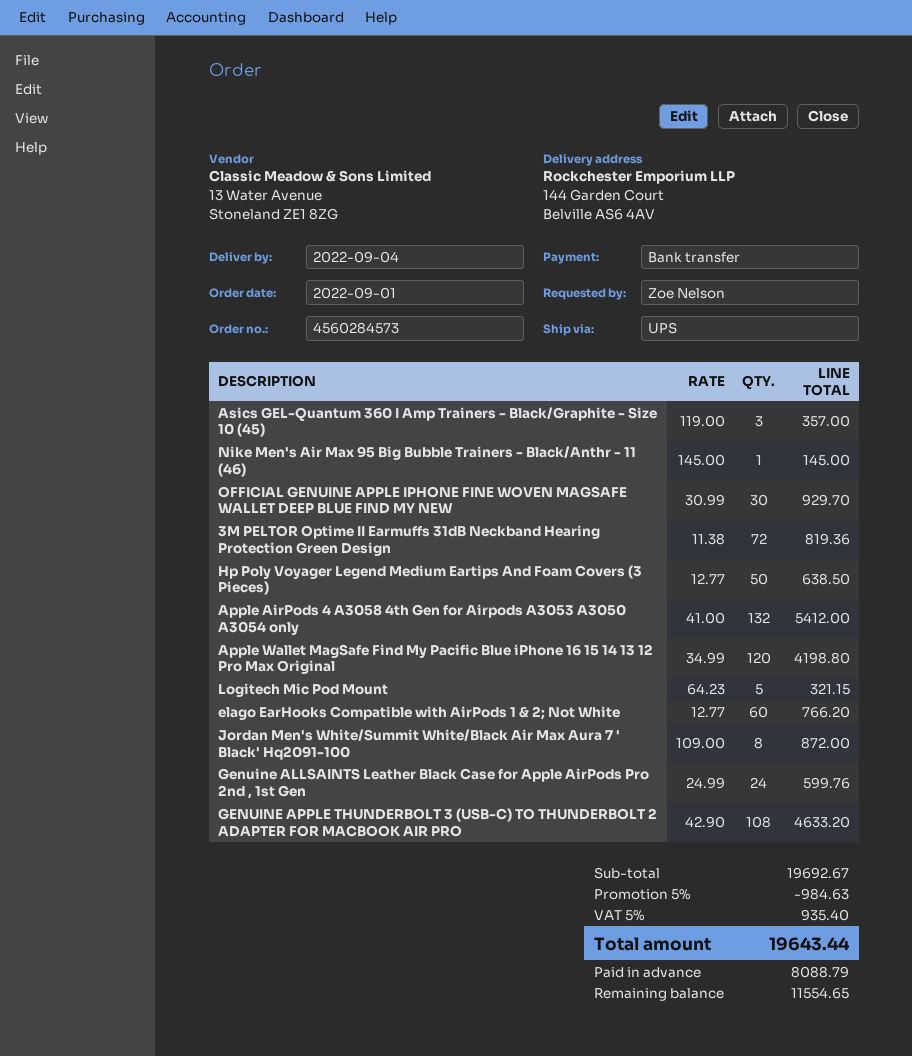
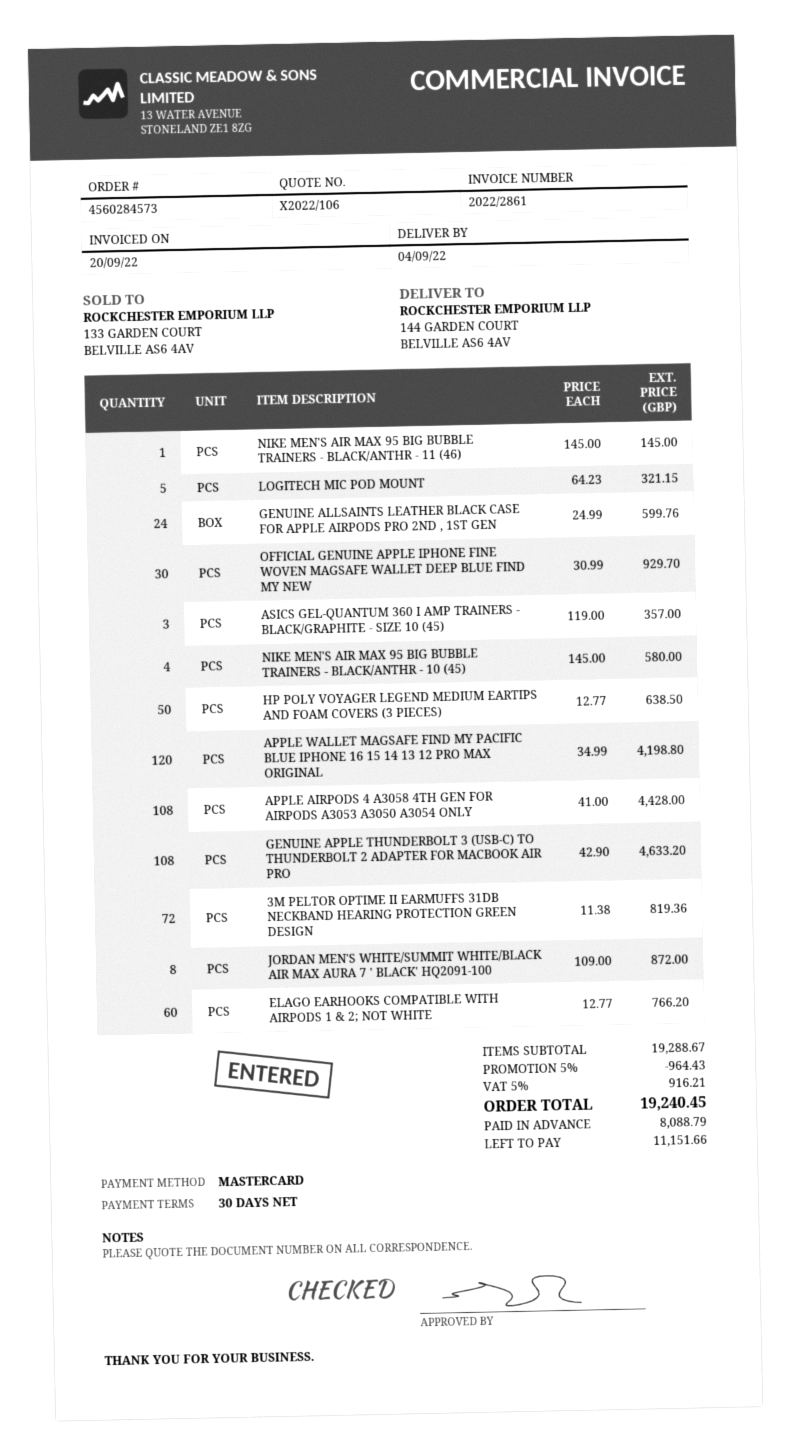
payment method: bank transfer -> Mastercard
Apple AirPods 4 A3058 4th Gen for Airpods A3053 A3050 A3054 only: 132 x 41.00 = 5412.00 -> 108 x 41.00 = 4428.00
NIKE MEN'S AIR MAX 95 BIG BUBBLE TRAINERS - BLACK/ANTHR - 10 (45): none -> 4 x 145.00 = 580.00
subtotal: 19692.67 -> 19288.67
discount: 5% = 984.63 -> 5% = 964.43
tax: 5% = 935.40 -> 5% = 916.21
total: 19643.44 -> 19240.45
balance: 11554.65 -> 11151.66

